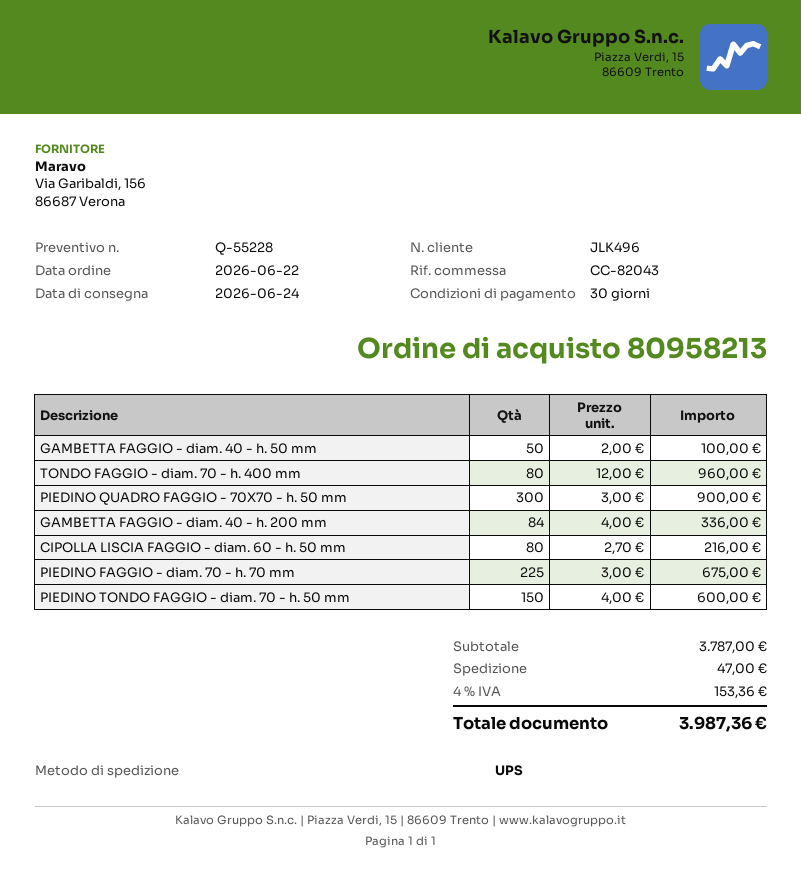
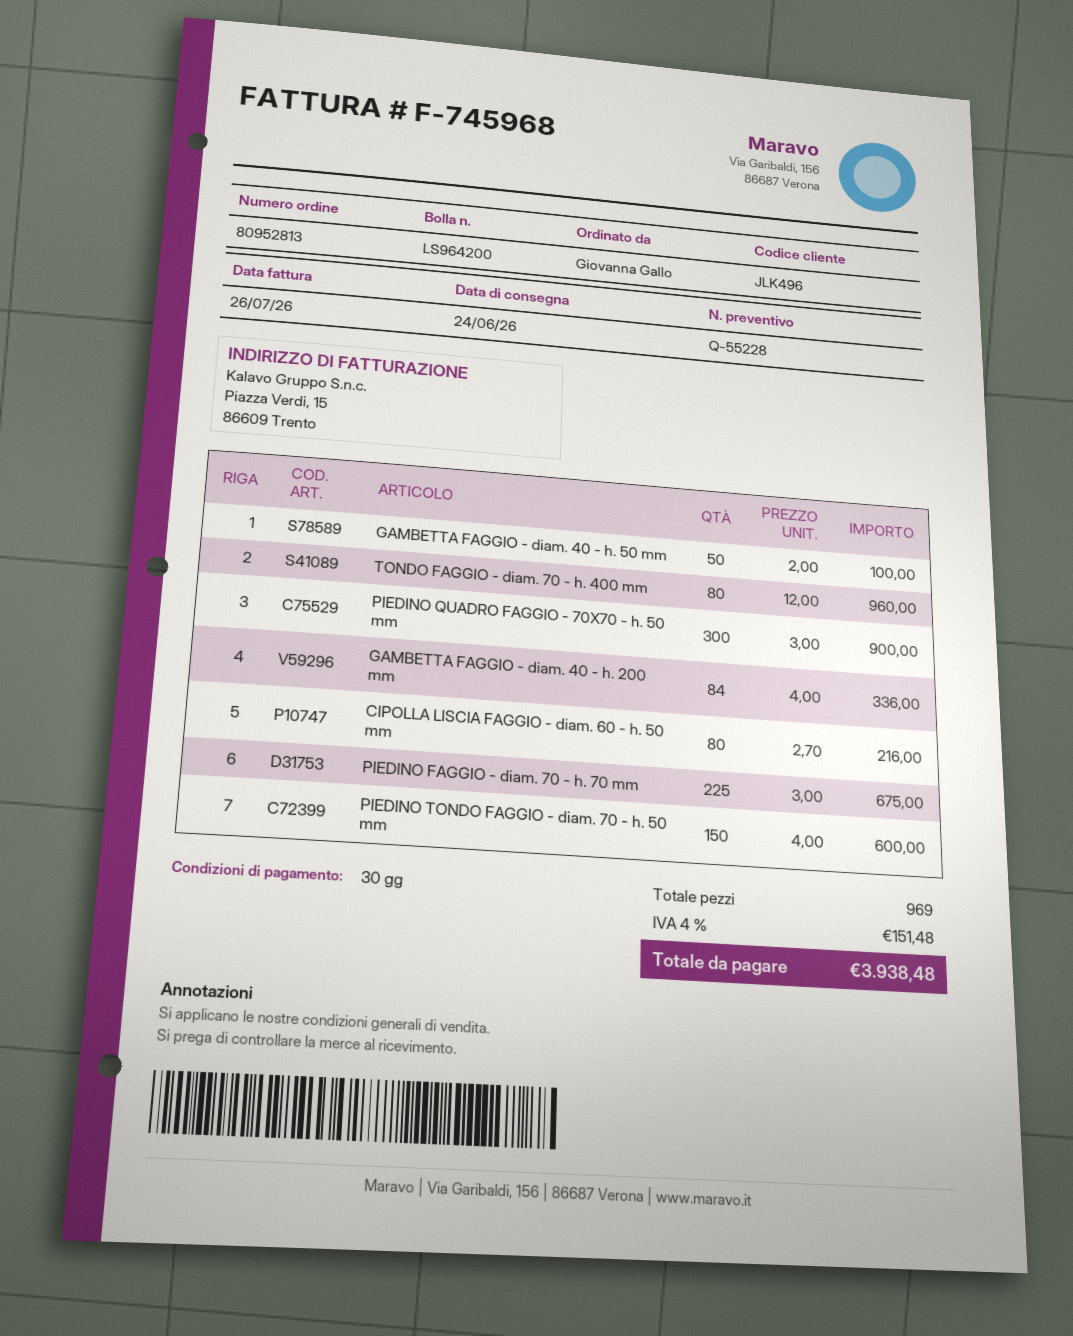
order number: 80958213 -> 80952813
shipping: 47.00 -> none
tax: 4% = 153.36 -> 4% = 151.48
total: 3987.36 -> 3938.48

